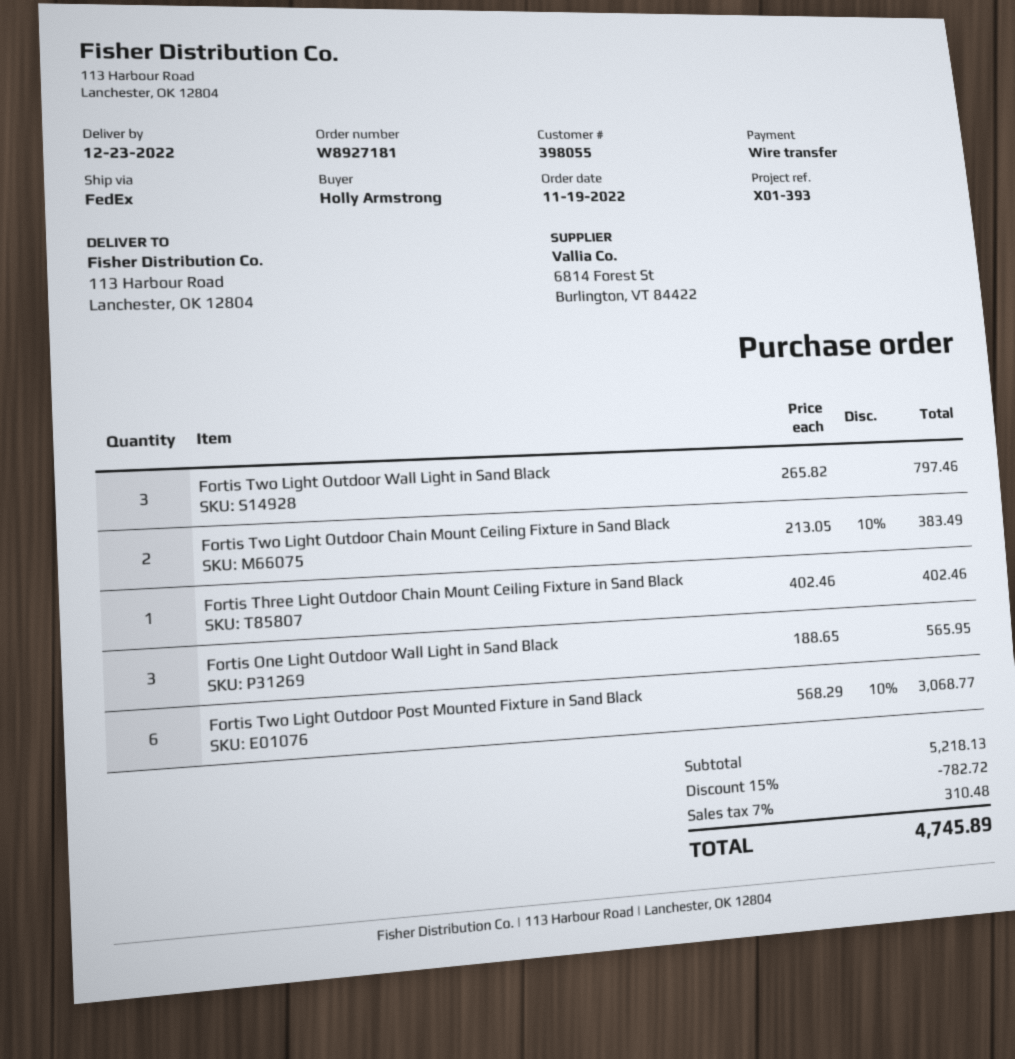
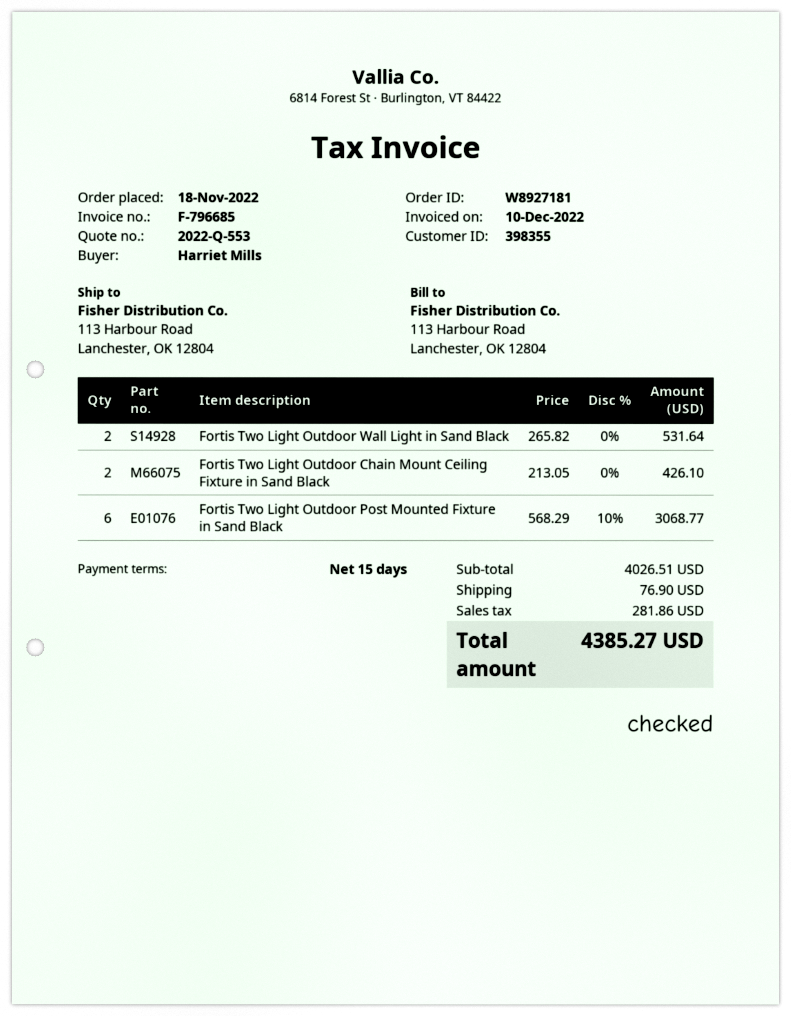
order date: 2022-11-19 -> 2022-11-18
customer number: 398055 -> 398355
ordered by: Holly Armstrong -> Harriet Mills
Fortis Two Light Outdoor Wall Light in Sand Black: 3 x 265.82 = 797.46 -> 2 x 265.82 = 531.64
Fortis Two Light Outdoor Chain Mount Ceiling Fixture in Sand Black: 2 x 213.05 - 10% = 383.49 -> 2 x 213.05 = 426.10
Fortis Three Light Outdoor Chain Mount Ceiling Fixture in Sand Black: 1 x 402.46 = 402.46 -> none
Fortis One Light Outdoor Wall Light in Sand Black: 3 x 188.65 = 565.95 -> none
subtotal: 5218.13 -> 4026.51
discount: 15% = 782.72 -> none
shipping: none -> 76.90
tax: 310.48 -> 281.86
total: 4745.89 -> 4385.27

